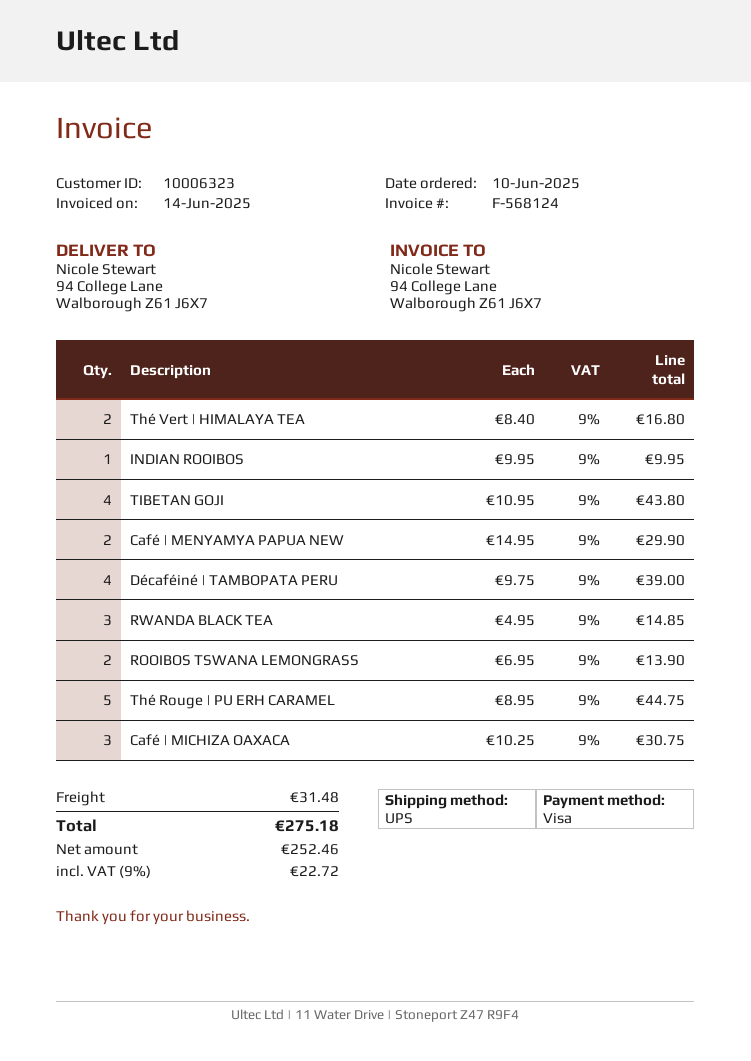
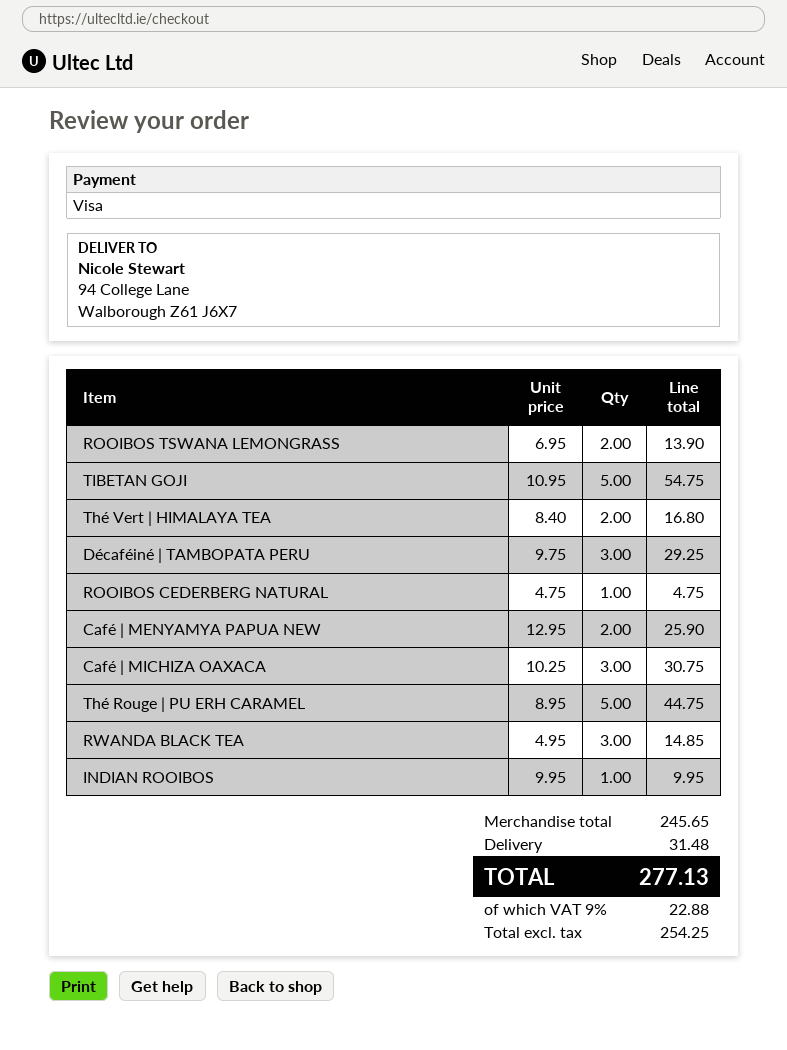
TIBETAN GOJI: 4 x 10.95 = 43.80 -> 5 x 10.95 = 54.75
Café | MENYAMYA PAPUA NEW: 2 x 14.95 = 29.90 -> 2 x 12.95 = 25.90
Décaféiné | TAMBOPATA PERU: 4 x 9.75 = 39.00 -> 3 x 9.75 = 29.25
ROOIBOS CEDERBERG NATURAL: none -> 1 x 4.75 = 4.75
net: 252.46 -> 254.25
tax: 9% = 22.72 -> 9% = 22.88
total: 275.18 -> 277.13

